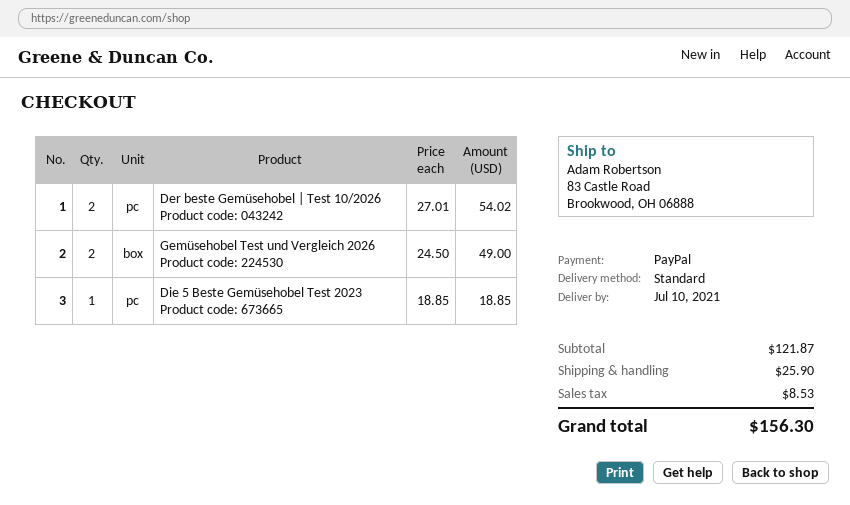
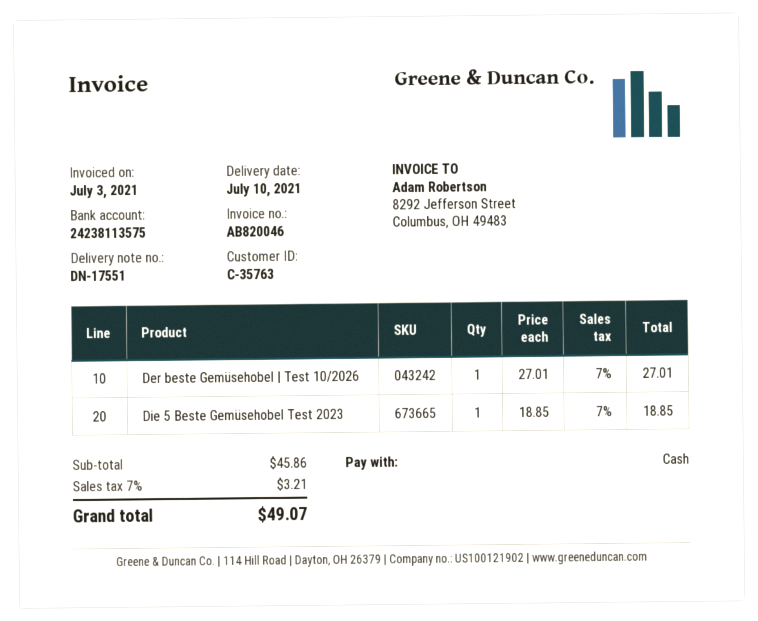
payment method: PayPal -> cash
Der beste Gemüsehobel | Test 10/2026: 2 x 27.01 = 54.02 -> 1 x 27.01 = 27.01
Gemüsehobel Test und Vergleich 2026: 2 x 24.50 = 49.00 -> none
subtotal: 121.87 -> 45.86
shipping: 25.90 -> none
tax: 8.53 -> 3.21
total: 156.30 -> 49.07

